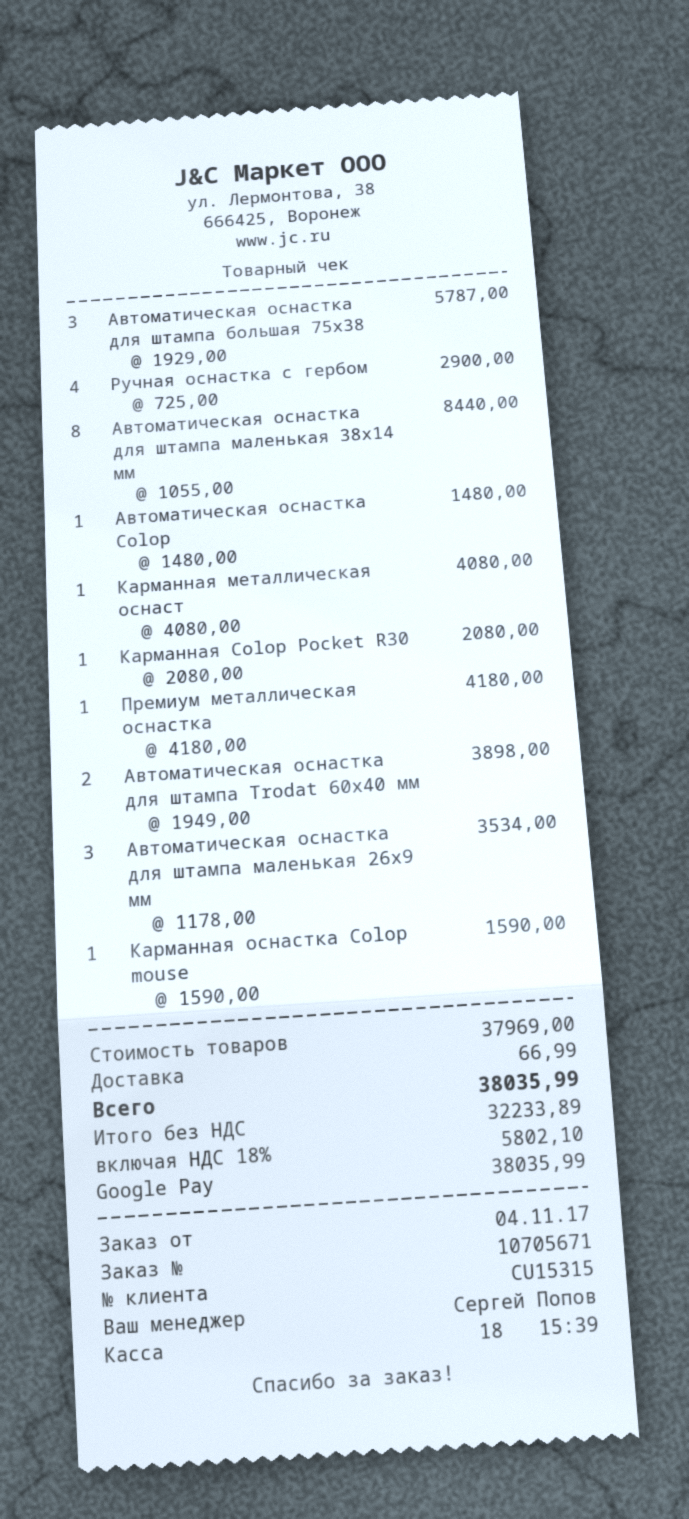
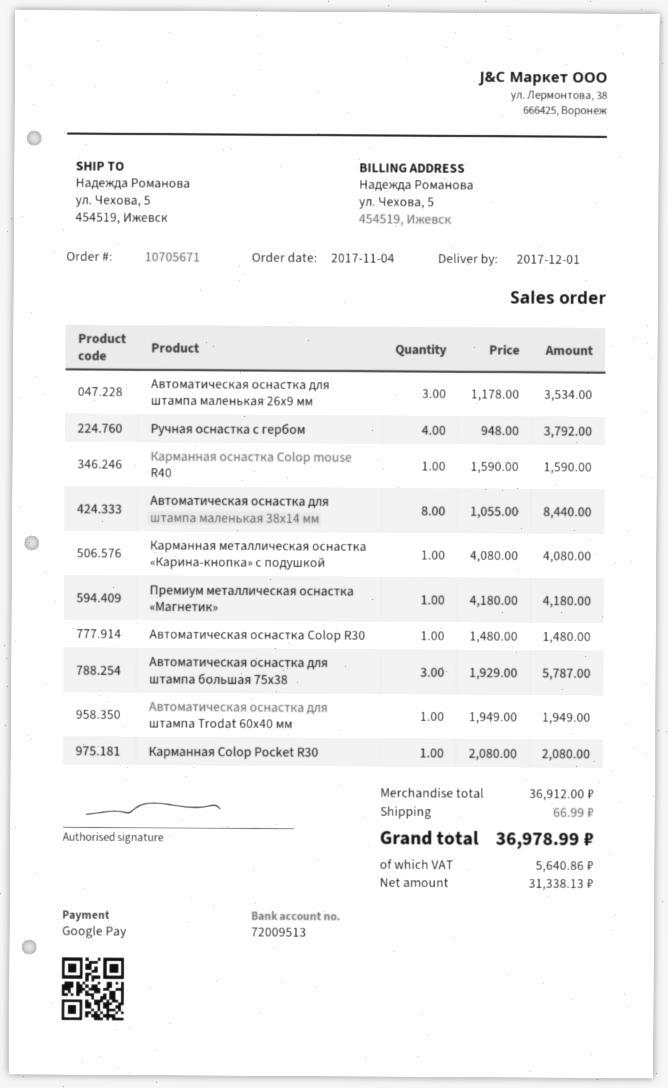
Ручная оснастка с гербом: 4 x 725.00 = 2900.00 -> 4 x 948.00 = 3792.00
Автоматическая оснастка для штампа Trodat 60х40 мм: 2 x 1949.00 = 3898.00 -> 1 x 1949.00 = 1949.00
subtotal: 37969.00 -> 36912.00
net: 32233.89 -> 31338.13
tax: 5802.10 -> 5640.86
total: 38035.99 -> 36978.99

